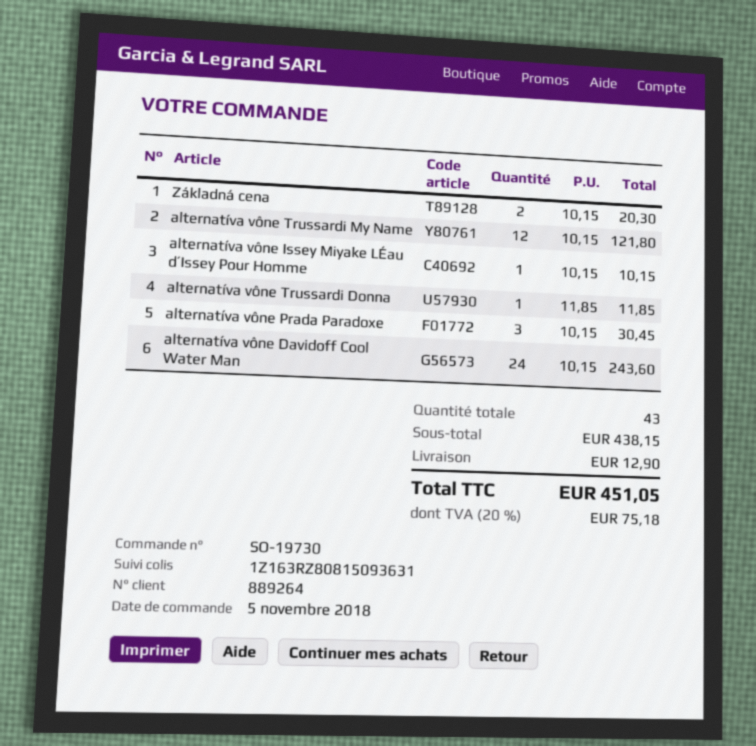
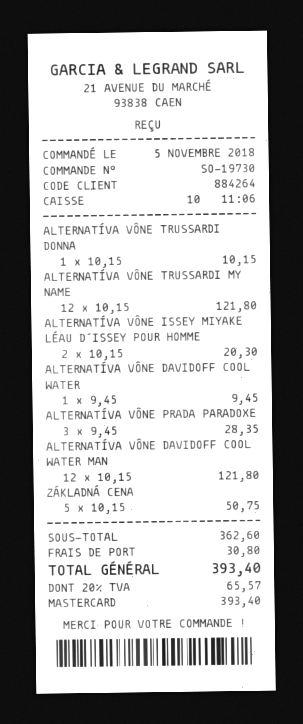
customer number: 889264 -> 884264
Základná cena: 2 x 10.15 = 20.30 -> 5 x 10.15 = 50.75
alternatíva vône Issey Miyake LÉau d´Issey Pour Homme: 1 x 10.15 = 10.15 -> 2 x 10.15 = 20.30
alternatíva vône Trussardi Donna: 1 x 11.85 = 11.85 -> 1 x 10.15 = 10.15
alternatíva vône Prada Paradoxe: 3 x 10.15 = 30.45 -> 3 x 9.45 = 28.35
alternatíva vône Davidoff Cool Water Man: 24 x 10.15 = 243.60 -> 12 x 10.15 = 121.80
ALTERNATÍVA VÔNE DAVIDOFF COOL WATER: none -> 1 x 9.45 = 9.45
subtotal: 438.15 -> 362.60
shipping: 12.90 -> 30.80
tax: 20% = 75.18 -> 20% = 65.57
total: 451.05 -> 393.40

